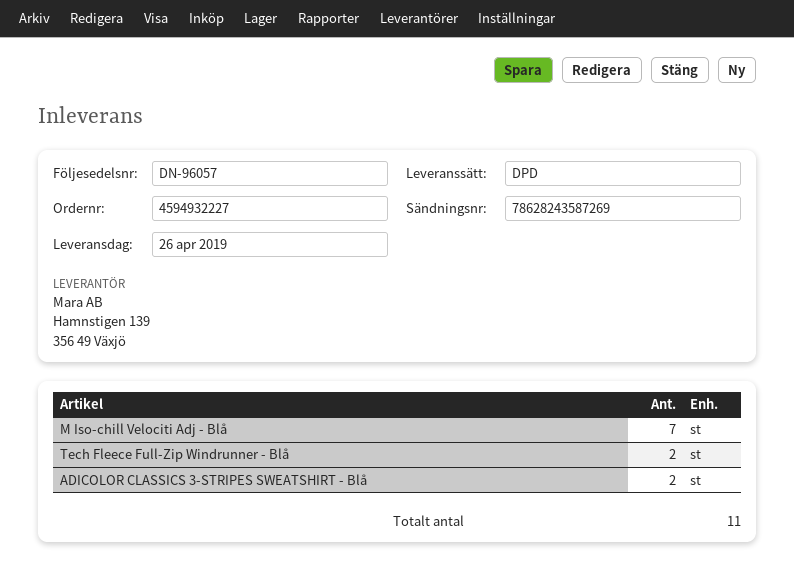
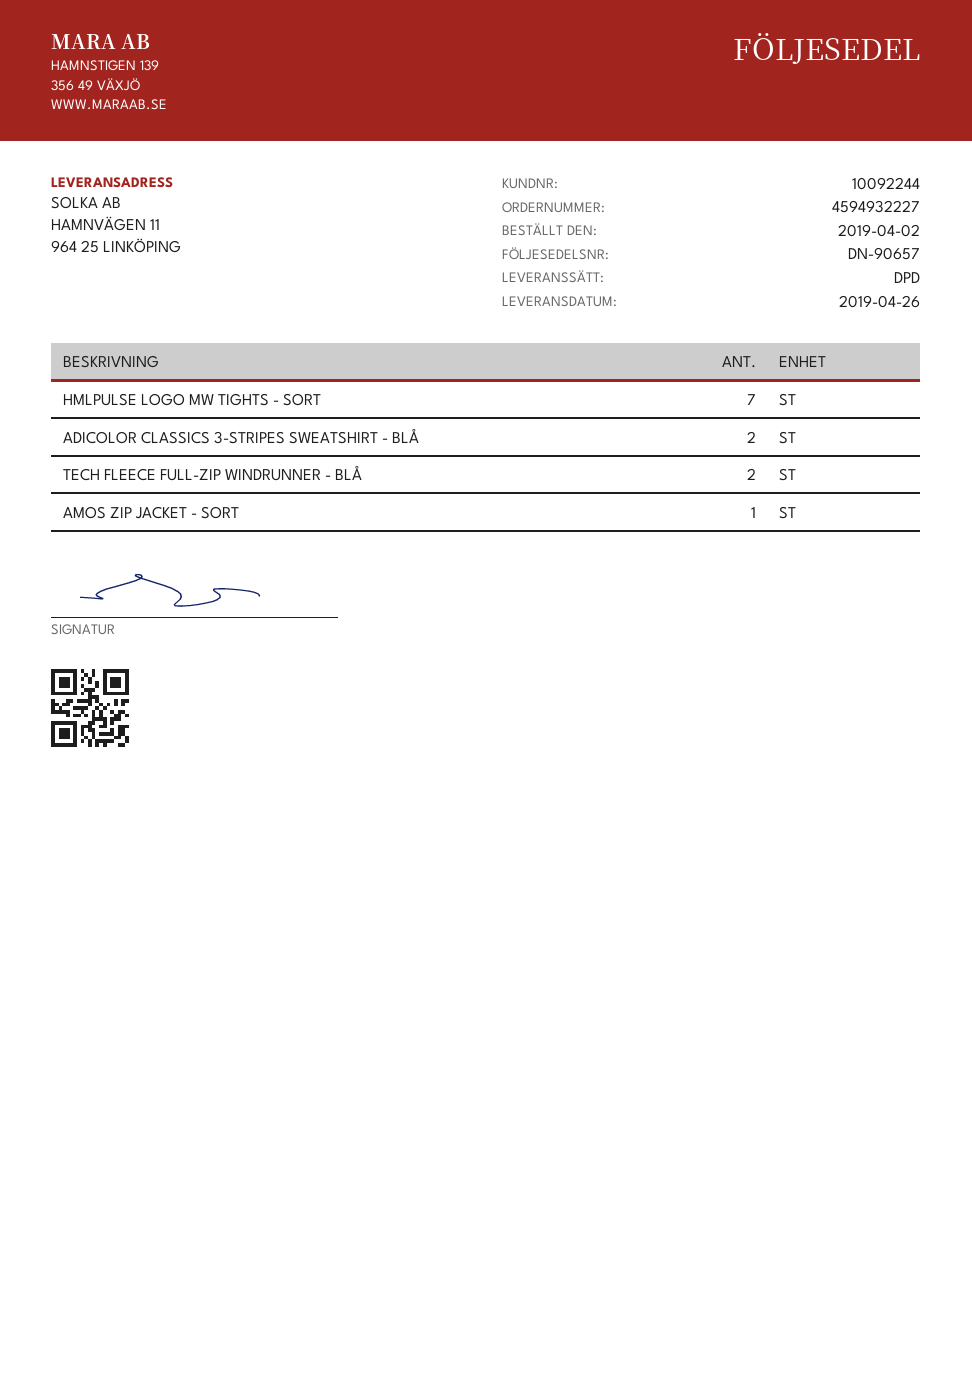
delivery note number: DN-96057 -> DN-90657
M Iso-chill Velociti Adj - Blå: 7 -> none
HMLPULSE LOGO MW TIGHTS - SORT: none -> 7
AMOS ZIP JACKET - SORT: none -> 1

